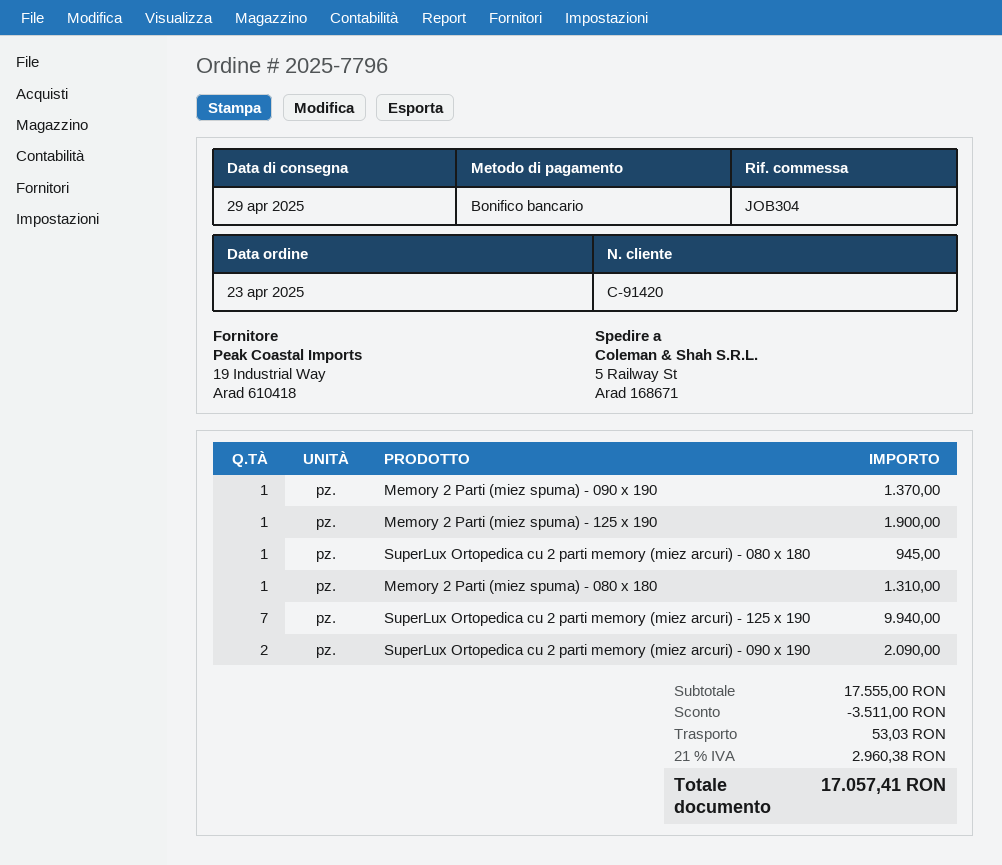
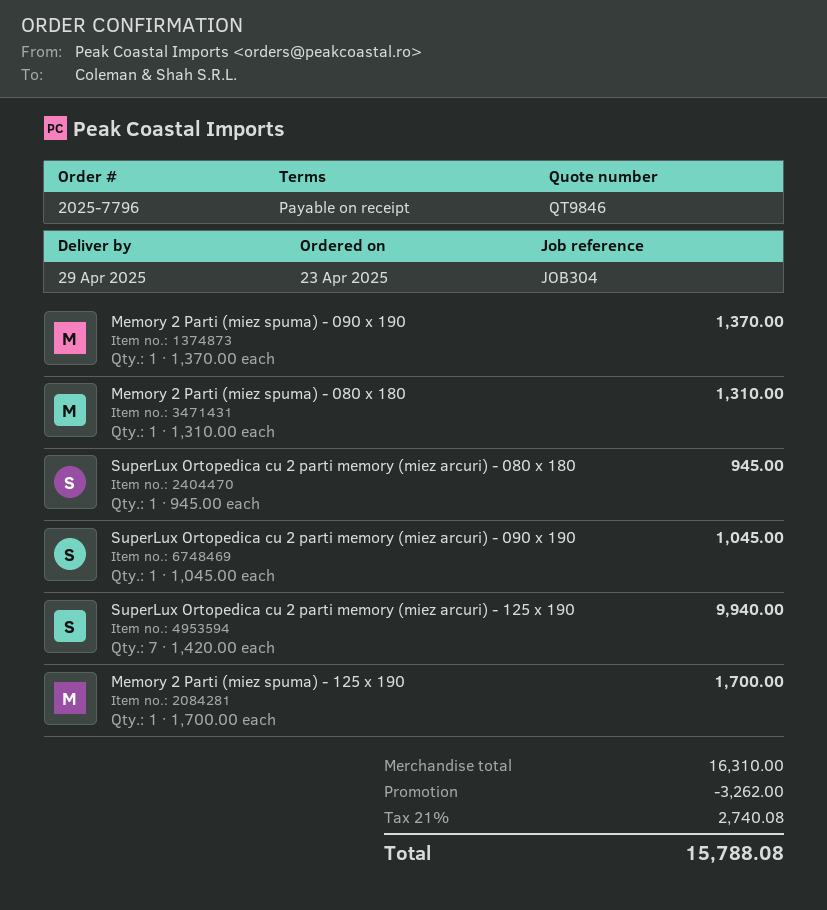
Memory 2 Parti (miez spuma) - 125 x 190: 1 for 1900.00 -> 1 for 1700.00
SuperLux Ortopedica cu 2 parti memory (miez arcuri) - 090 x 190: 2 for 2090.00 -> 1 for 1045.00
subtotal: 17555.00 -> 16310.00
discount: 3511.00 -> 3262.00
shipping: 53.03 -> none
tax: 21% = 2960.38 -> 21% = 2740.08
total: 17057.41 -> 15788.08

